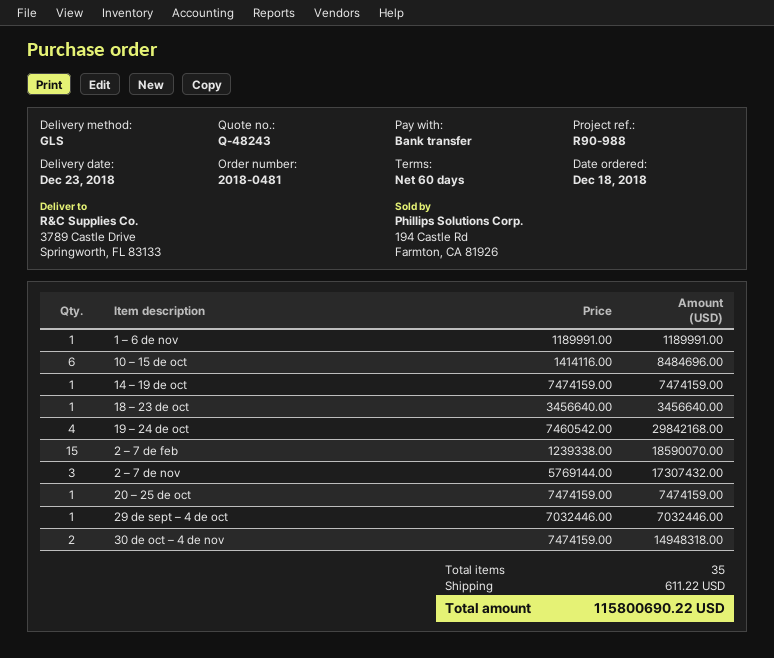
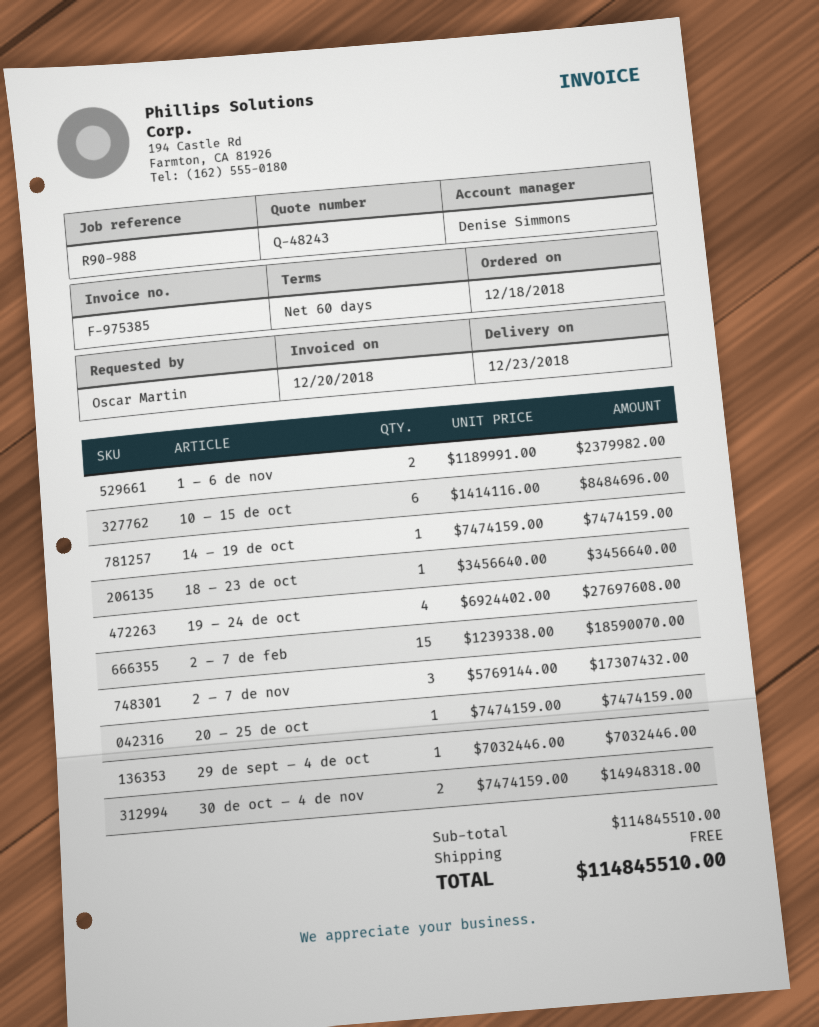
1 – 6 de nov: 1 x 1189991.00 = 1189991.00 -> 2 x 1189991.00 = 2379982.00
19 – 24 de oct: 4 x 7460542.00 = 29842168.00 -> 4 x 6924402.00 = 27697608.00
shipping: 611.22 -> 0.00
total: 115800690.22 -> 114845510.00

